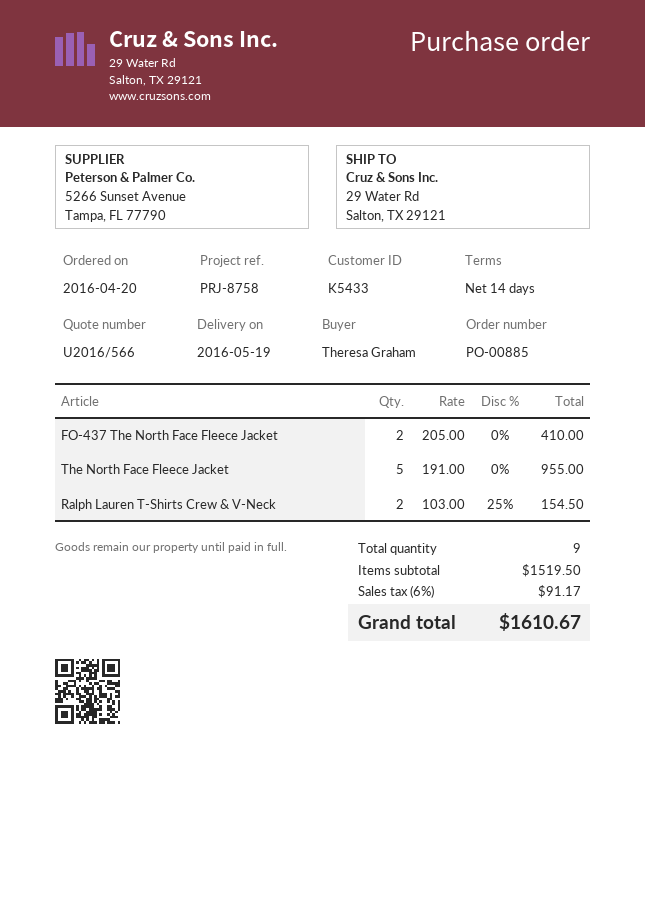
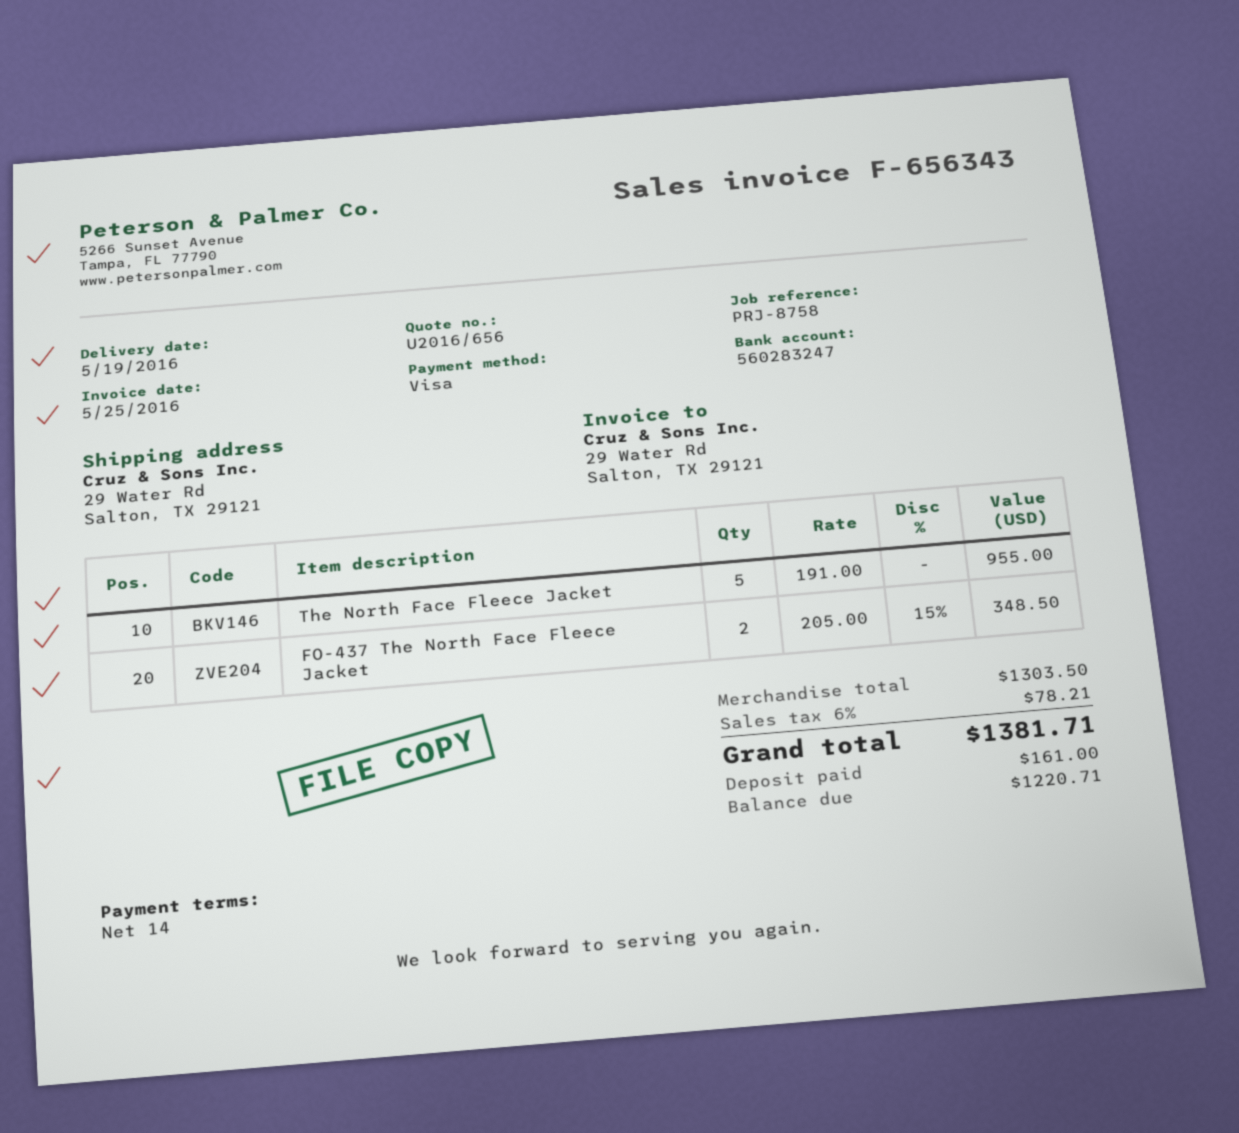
quote number: U2016/566 -> U2016/656
FO-437 The North Face Fleece Jacket: 2 x 205.00 = 410.00 -> 2 x 205.00 - 15% = 348.50
Ralph Lauren T-Shirts Crew & V-Neck: 2 x 103.00 - 25% = 154.50 -> none
subtotal: 1519.50 -> 1303.50
tax: 6% = 91.17 -> 6% = 78.21
total: 1610.67 -> 1381.71

